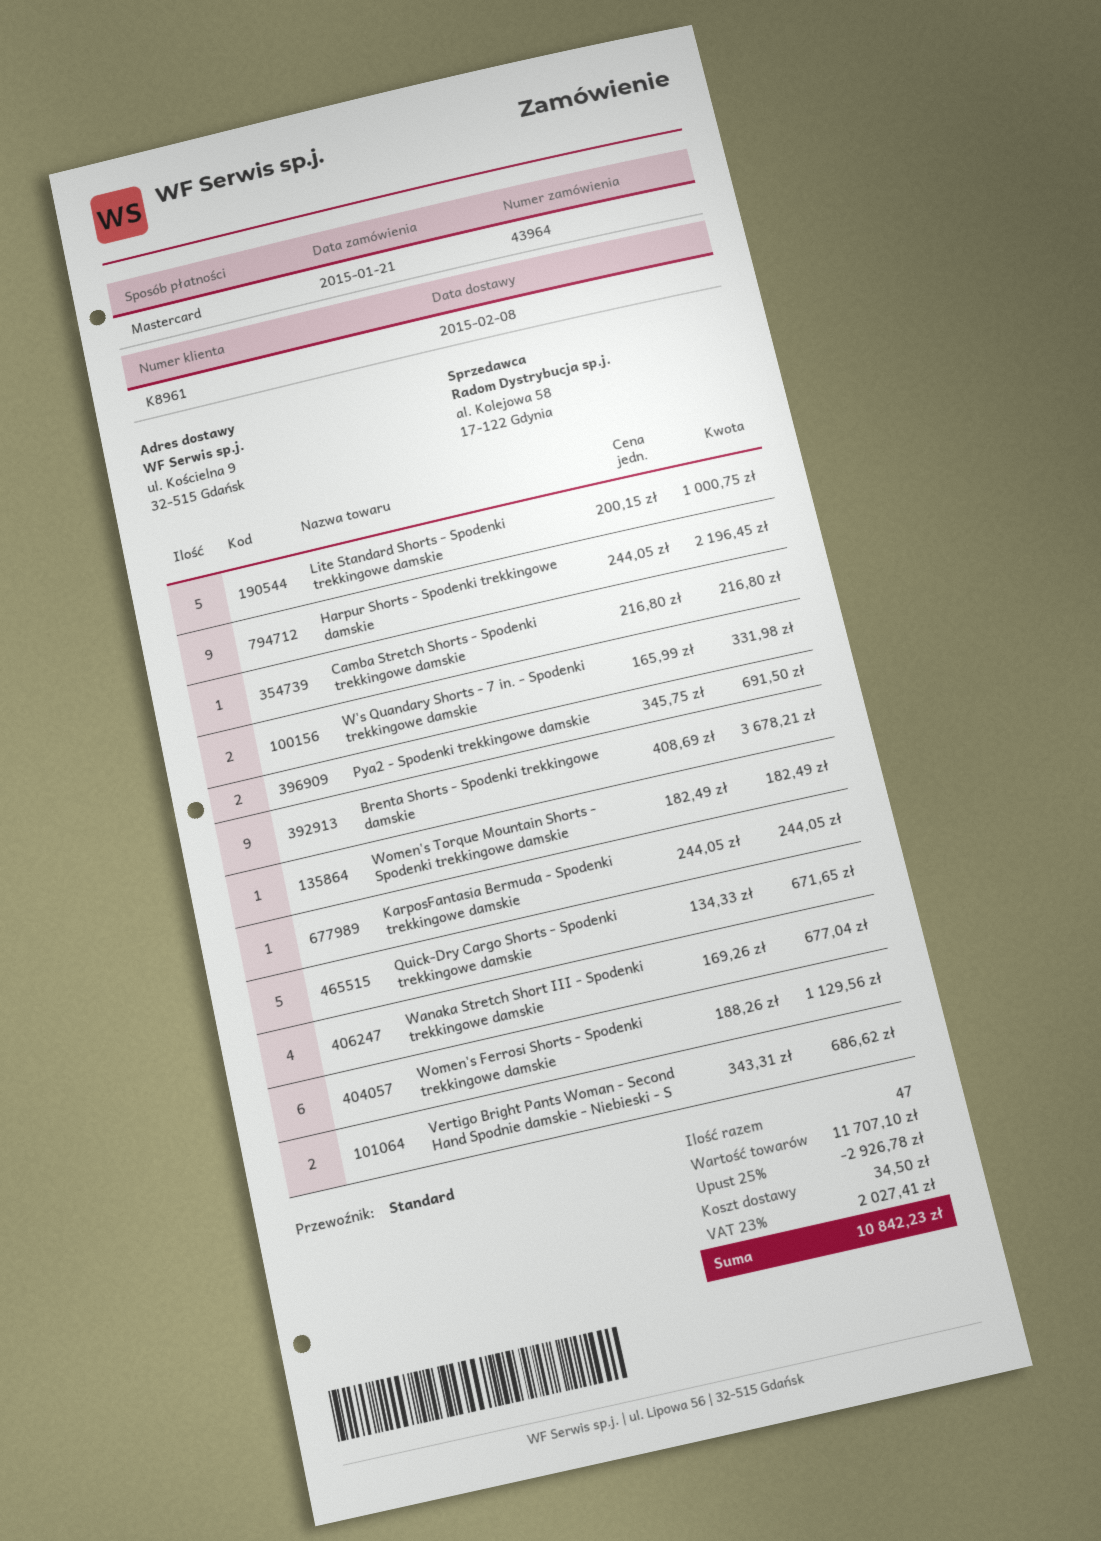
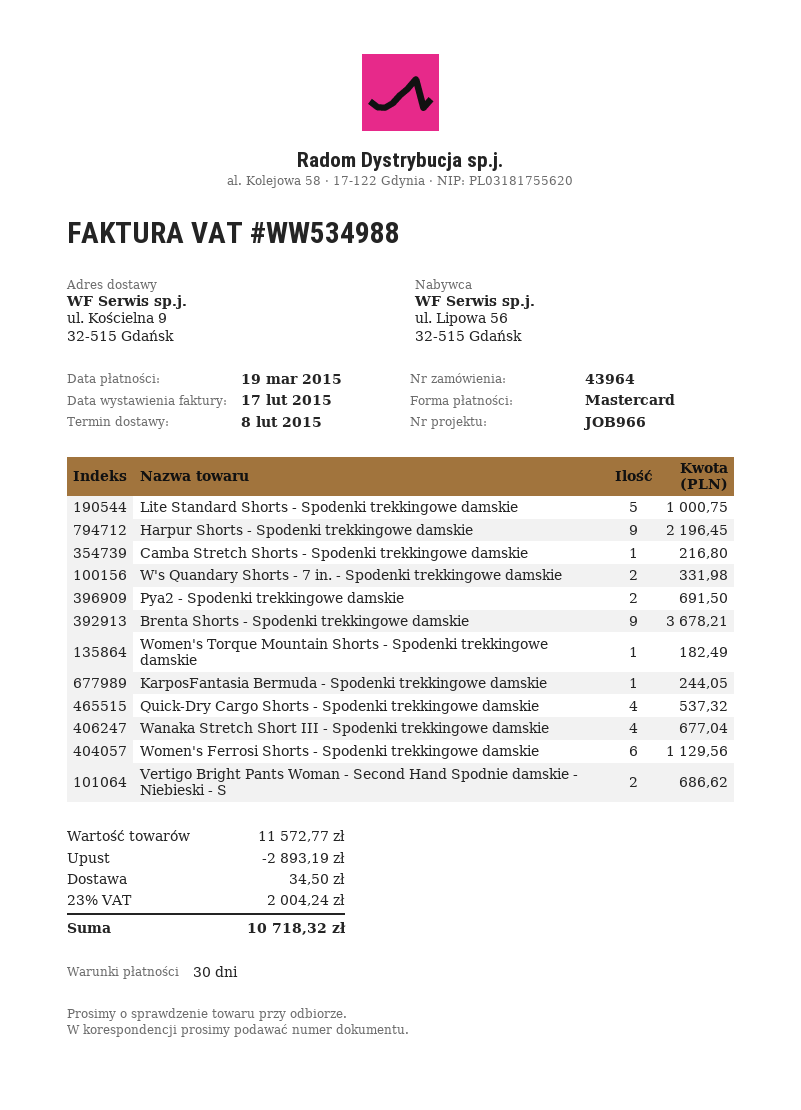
Quick-Dry Cargo Shorts - Spodenki trekkingowe damskie: 5 for 671.65 -> 4 for 537.32
subtotal: 11707.10 -> 11572.77
discount: 2926.78 -> 2893.19
tax: 23% = 2027.41 -> 23% = 2004.24
total: 10842.23 -> 10718.32

